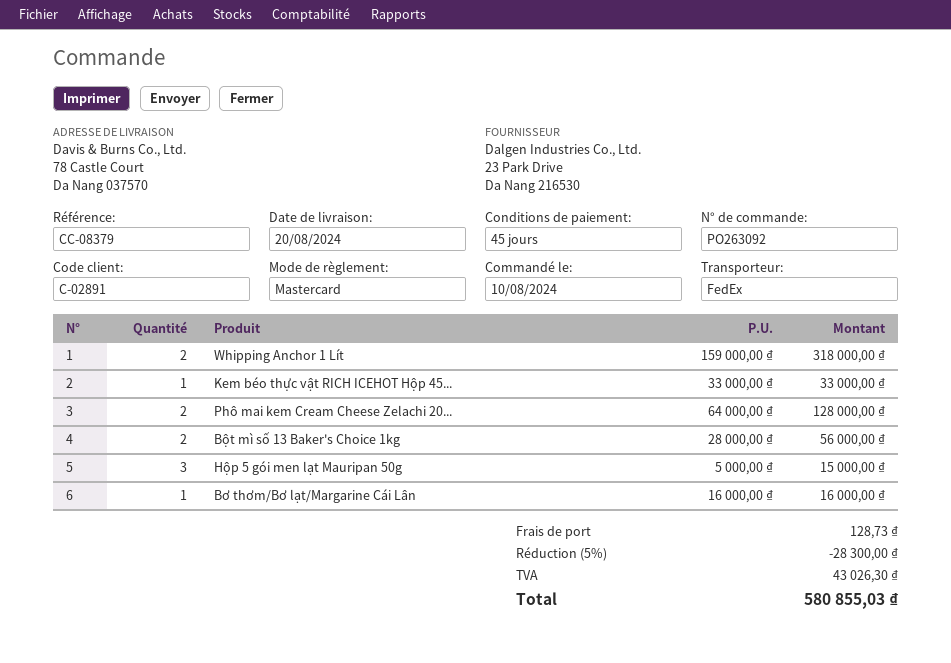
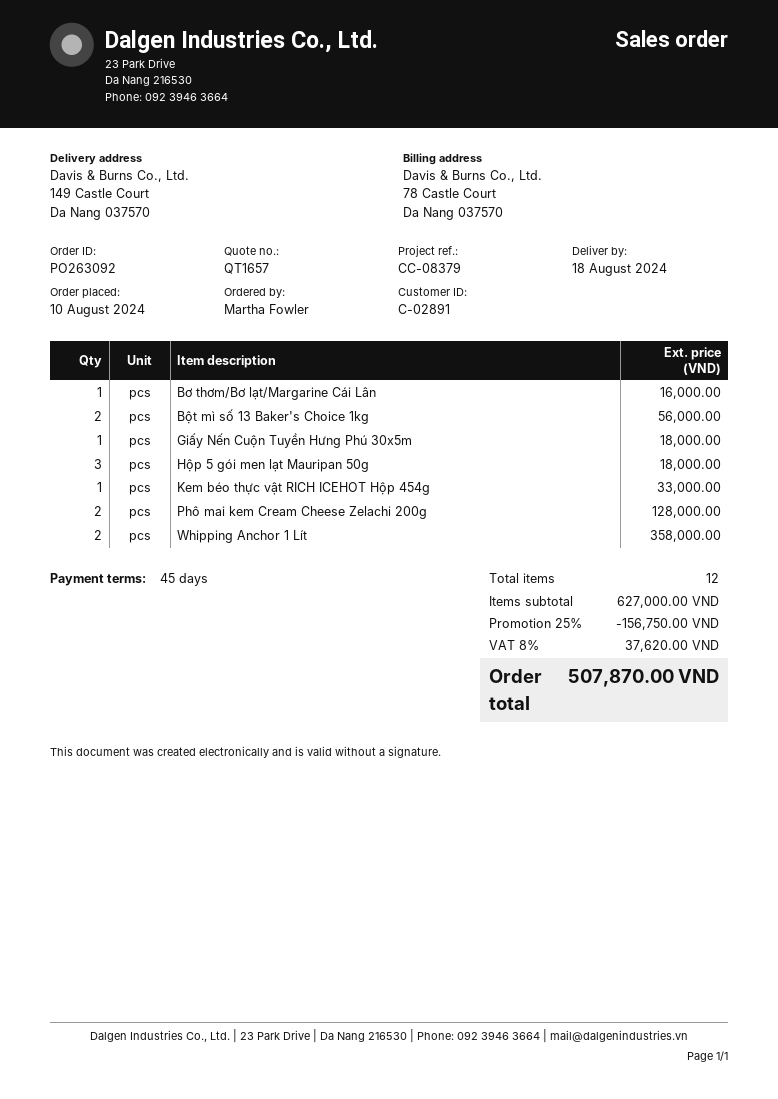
delivery date: 2024-08-20 -> 2024-08-18
ship to: 78 Castle Court, Da Nang 037570 -> 149 Castle Court, Da Nang 037570
Whipping Anchor 1 Lít: 2 for 318000.00 -> 2 for 358000.00
Hộp 5 gói men lạt Mauripan 50g: 3 for 15000.00 -> 3 for 18000.00
Giấy Nến Cuộn Tuyền Hưng Phú 30x5m: none -> 1 for 18000.00
discount: 5% = 28300.00 -> 25% = 156750.00
shipping: 128.73 -> none
tax: 43026.30 -> 37620.00
total: 580855.03 -> 507870.00

